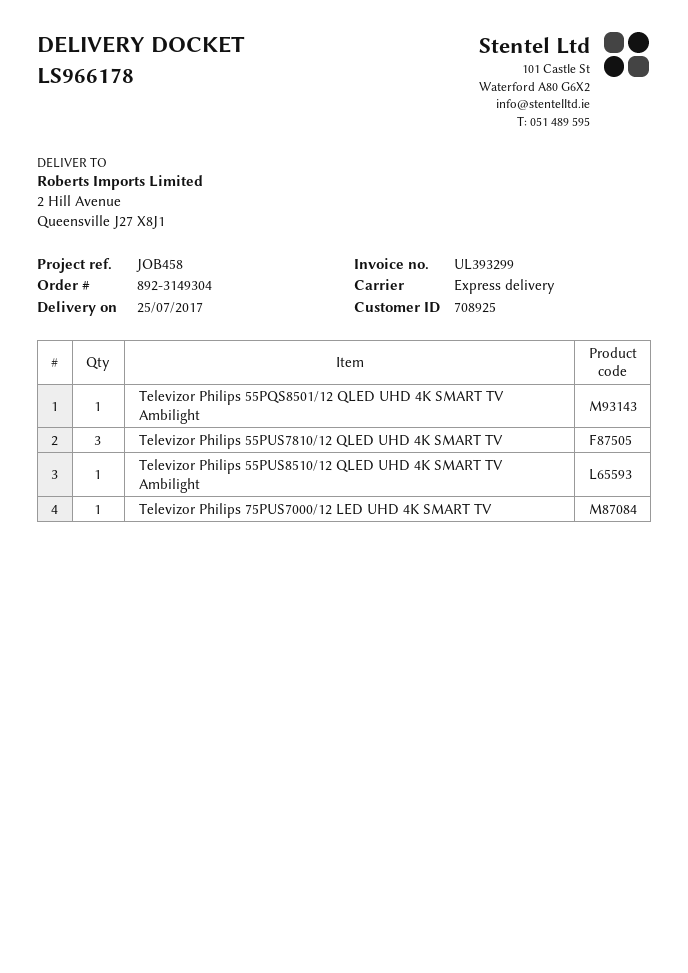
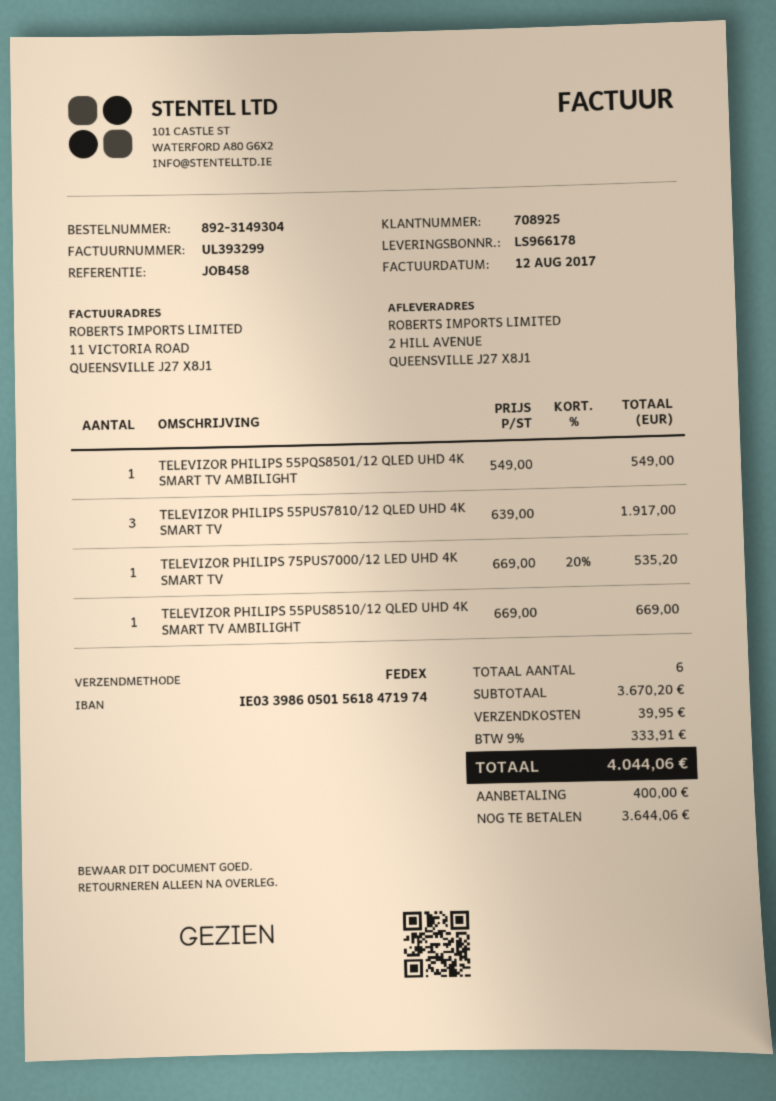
shipping method: express -> FedEx

